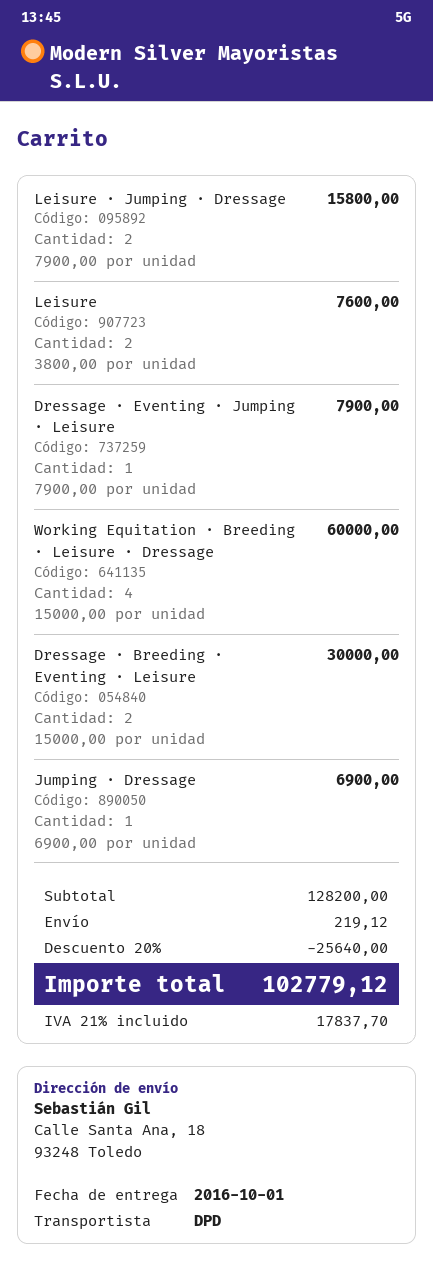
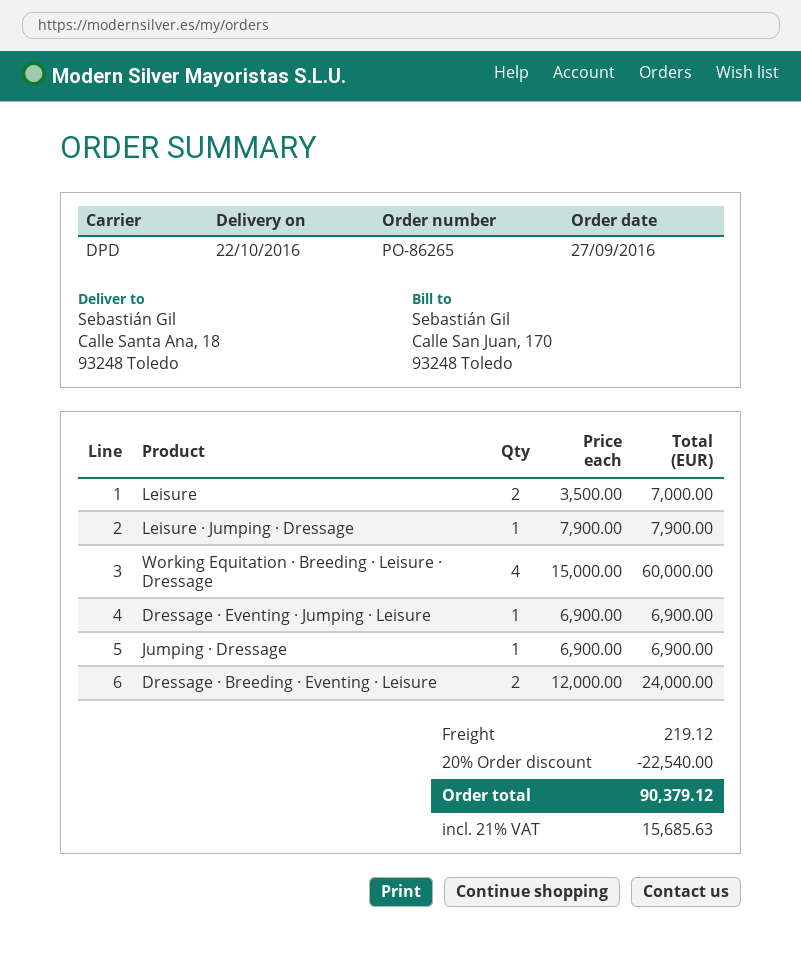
delivery date: 2016-10-01 -> 2016-10-22
Leisure · Jumping · Dressage: 2 x 7900.00 = 15800.00 -> 1 x 7900.00 = 7900.00
Leisure: 2 x 3800.00 = 7600.00 -> 2 x 3500.00 = 7000.00
Dressage · Eventing · Jumping · Leisure: 1 x 7900.00 = 7900.00 -> 1 x 6900.00 = 6900.00
Dressage · Breeding · Eventing · Leisure: 2 x 15000.00 = 30000.00 -> 2 x 12000.00 = 24000.00
discount: 20% = 25640.00 -> 20% = 22540.00
tax: 21% = 17837.70 -> 21% = 15685.63
total: 102779.12 -> 90379.12

